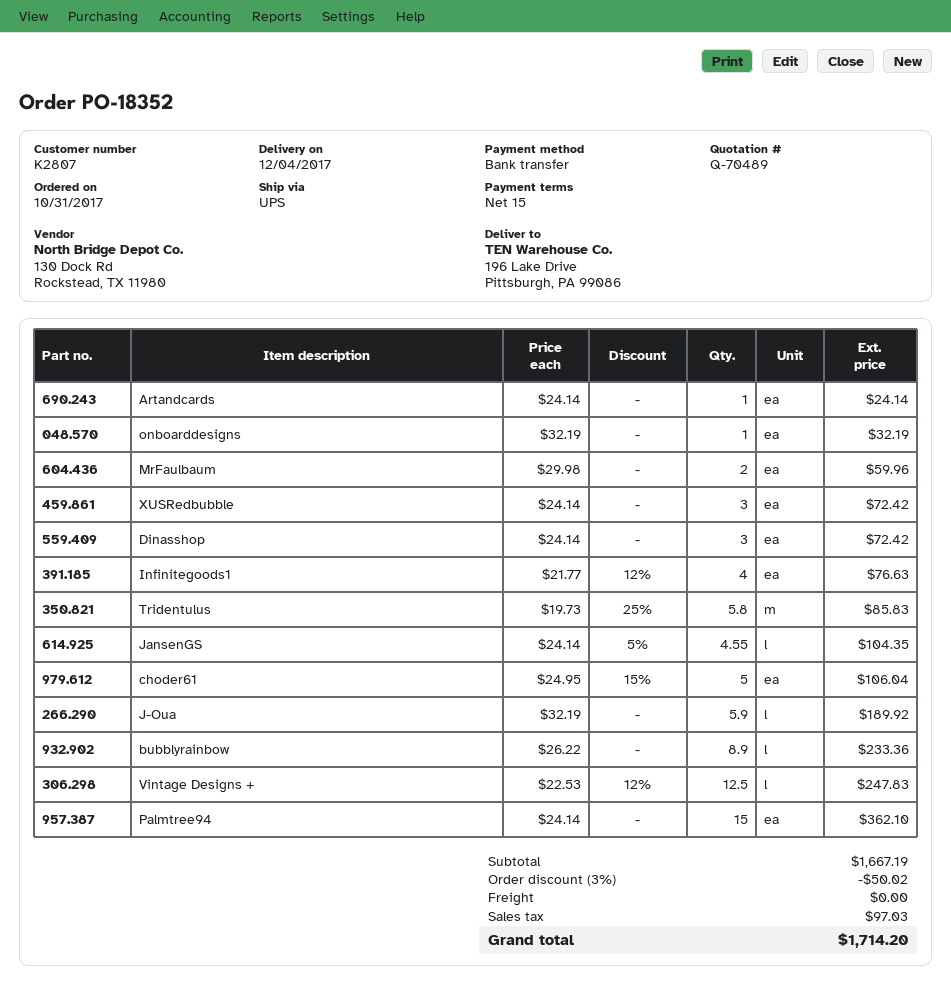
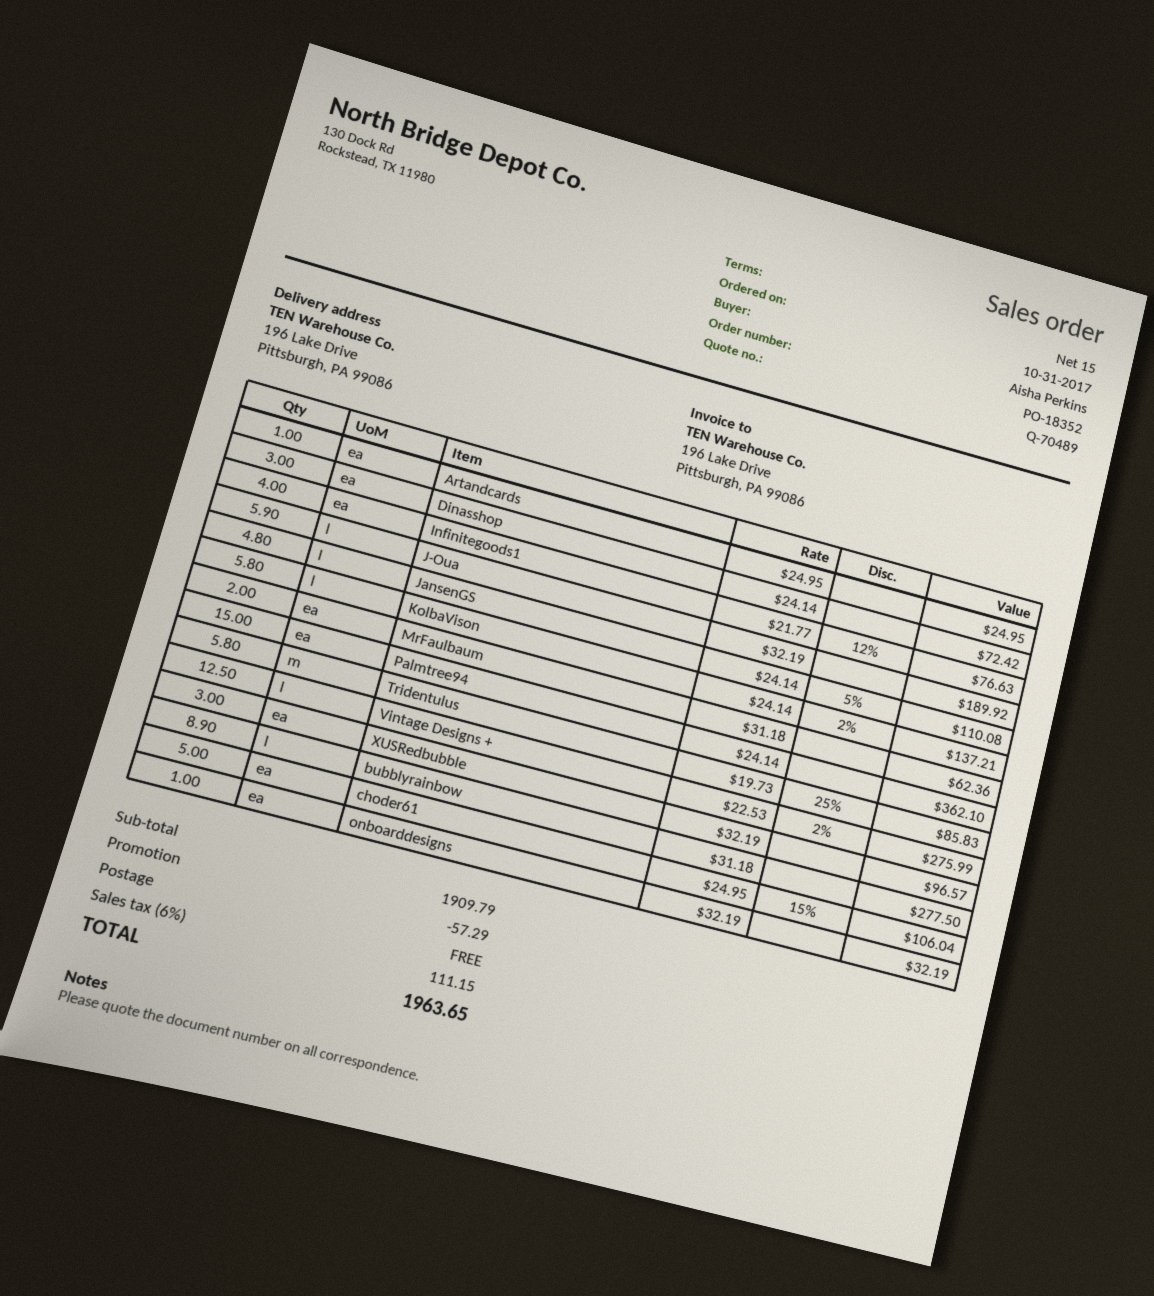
Artandcards: 1 x 24.14 = 24.14 -> 1 x 24.95 = 24.95
MrFaulbaum: 2 x 29.98 = 59.96 -> 2 x 31.18 = 62.36
XUSRedbubble: 3 x 24.14 = 72.42 -> 3 x 32.19 = 96.57
JansenGS: 4.55 x 24.14 - 5% = 104.35 -> 4.8 x 24.14 - 5% = 110.08
bubblyrainbow: 8.9 x 26.22 = 233.36 -> 8.9 x 31.18 = 277.50
Vintage Designs +: 12.5 x 22.53 - 12% = 247.83 -> 12.5 x 22.53 - 2% = 275.99
KolbaVison: none -> 5.8 x 24.14 - 2% = 137.21
subtotal: 1667.19 -> 1909.79
discount: 50.02 -> 57.29
tax: 97.03 -> 111.15
total: 1714.20 -> 1963.65

